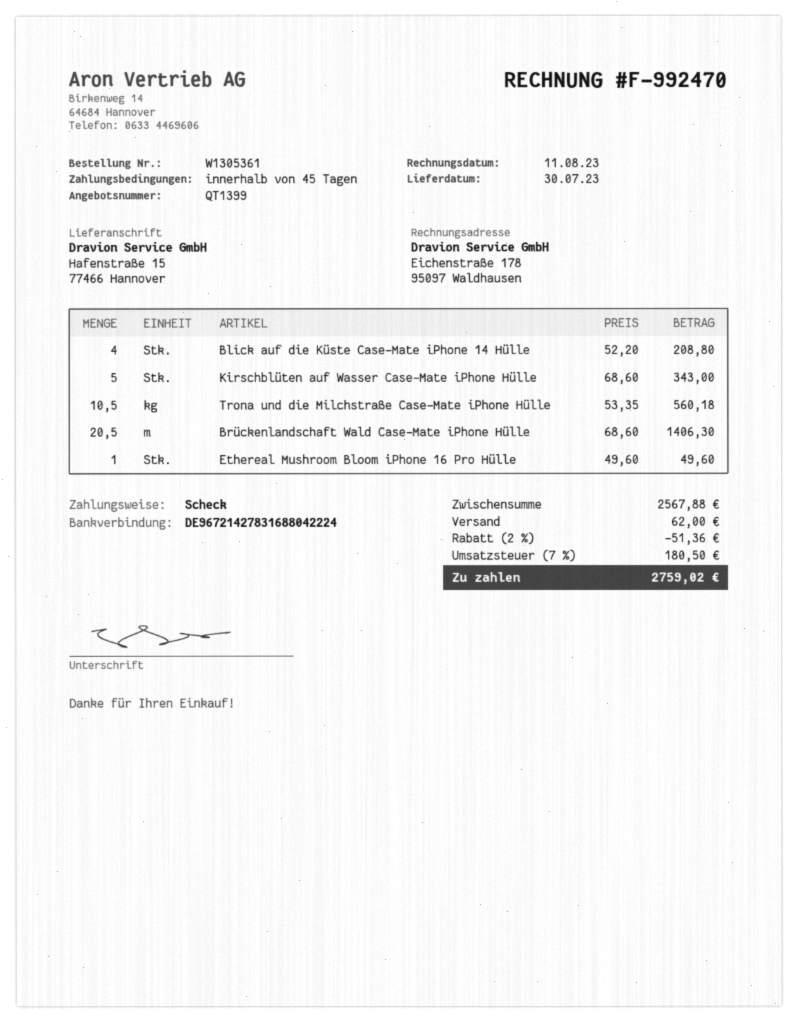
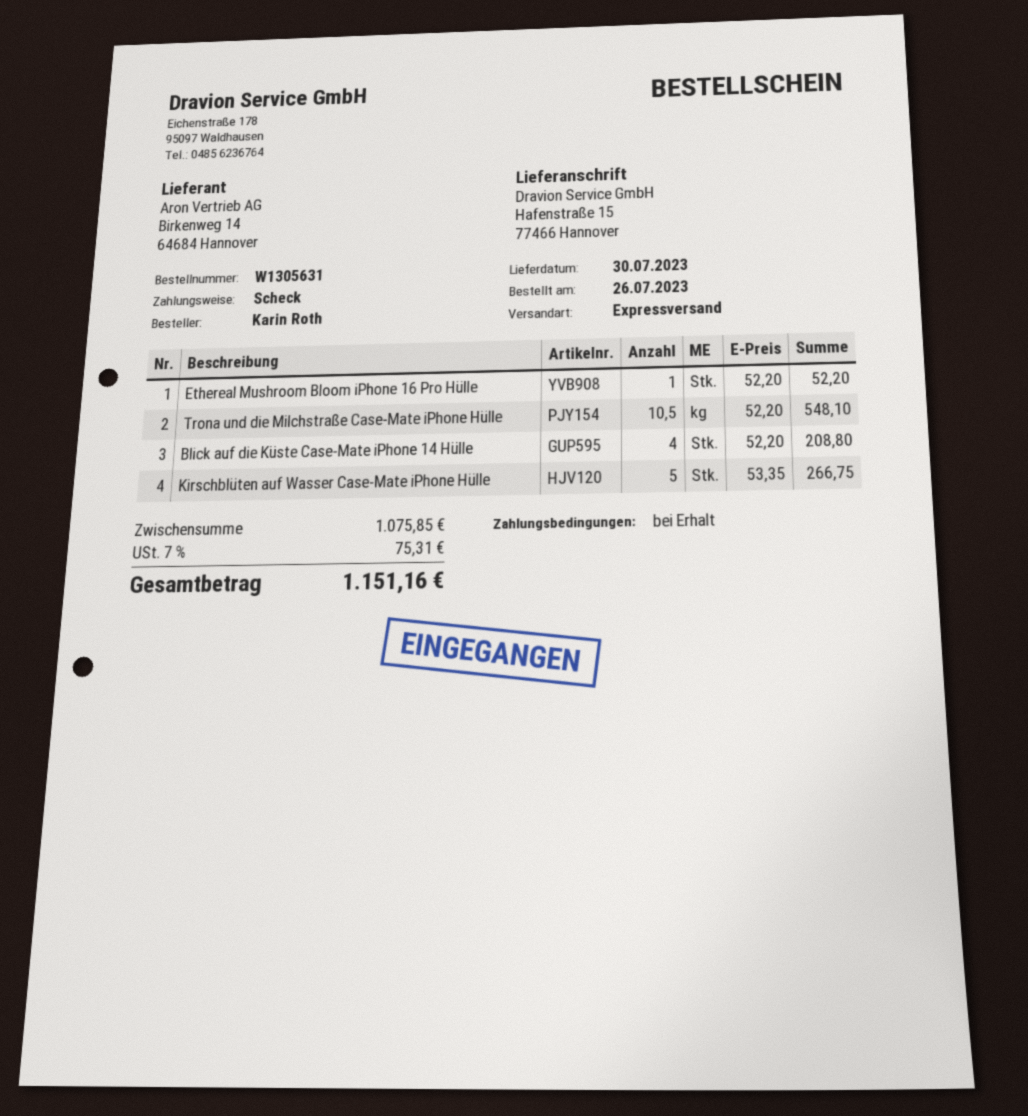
order number: W1305361 -> W1305631
payment terms: 45 days -> on receipt
Kirschblüten auf Wasser Case-Mate iPhone Hülle: 5 x 68.60 = 343.00 -> 5 x 53.35 = 266.75
Trona und die Milchstraße Case-Mate iPhone Hülle: 10.5 x 53.35 = 560.18 -> 10.5 x 52.20 = 548.10
Brückenlandschaft Wald Case-Mate iPhone Hülle: 20.5 x 68.60 = 1406.30 -> none
Ethereal Mushroom Bloom iPhone 16 Pro Hülle: 1 x 49.60 = 49.60 -> 1 x 52.20 = 52.20
subtotal: 2567.88 -> 1075.85
discount: 2% = 51.36 -> none
shipping: 62.00 -> none
tax: 7% = 180.50 -> 7% = 75.31
total: 2759.02 -> 1151.16

